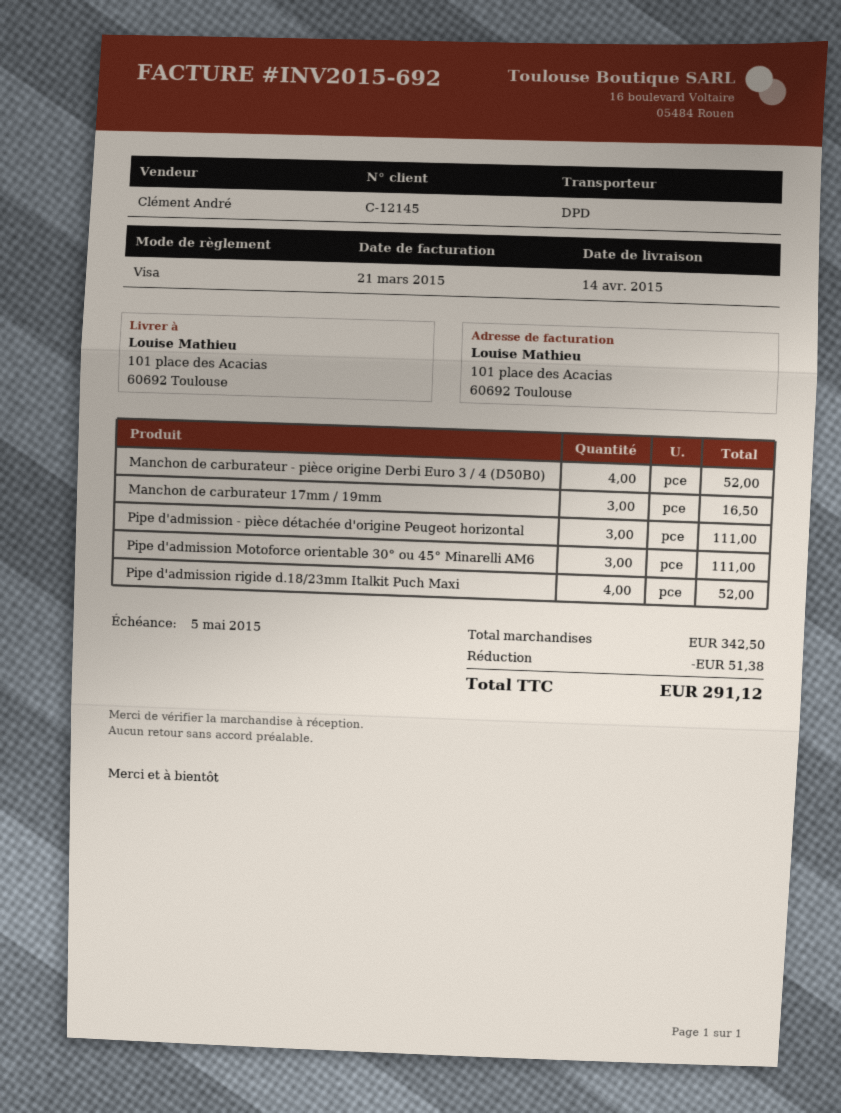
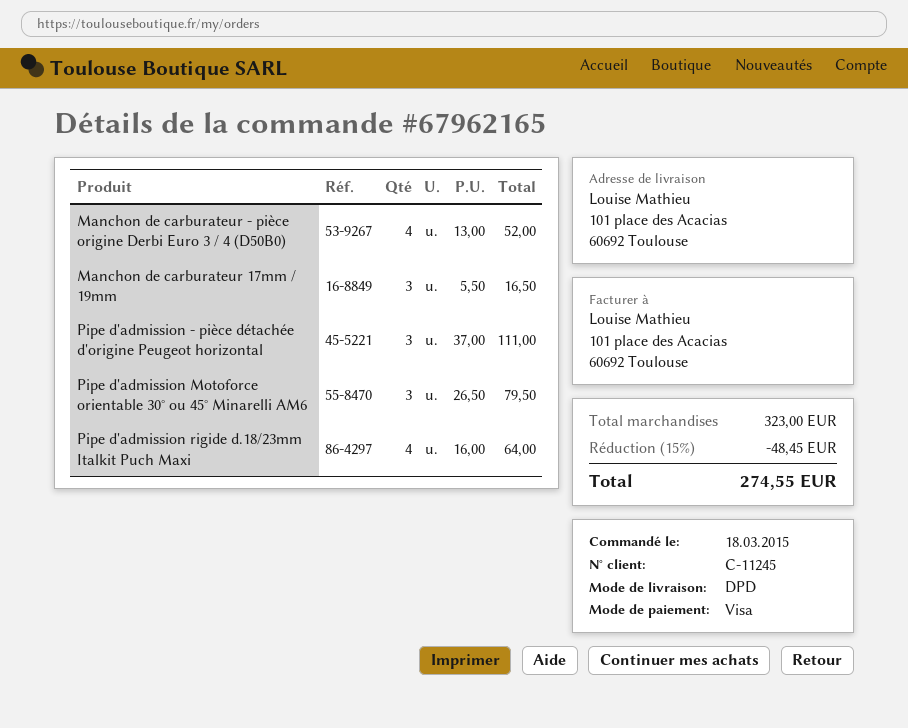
customer number: C-12145 -> C-11245
Pipe d'admission Motoforce orientable 30° ou 45° Minarelli AM6: 3 for 111.00 -> 3 for 79.50
Pipe d'admission rigide d.18/23mm Italkit Puch Maxi: 4 for 52.00 -> 4 for 64.00
subtotal: 342.50 -> 323.00
discount: 51.38 -> 48.45
total: 291.12 -> 274.55

